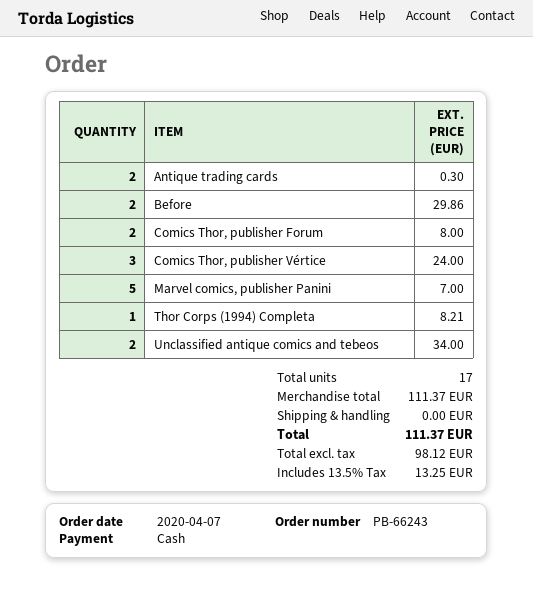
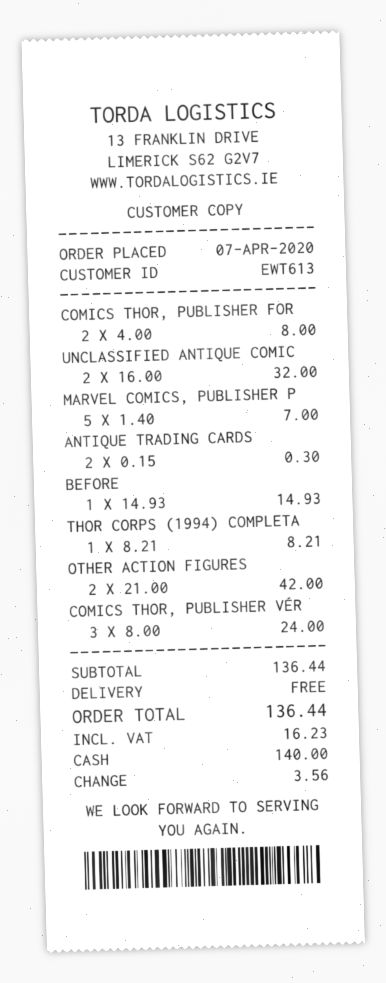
Before: 2 for 29.86 -> 1 for 14.93
Unclassified antique comics and tebeos: 2 for 34.00 -> 2 for 32.00
OTHER ACTION FIGURES: none -> 2 for 42.00
subtotal: 111.37 -> 136.44
tax: 13.25 -> 16.23
total: 111.37 -> 136.44

